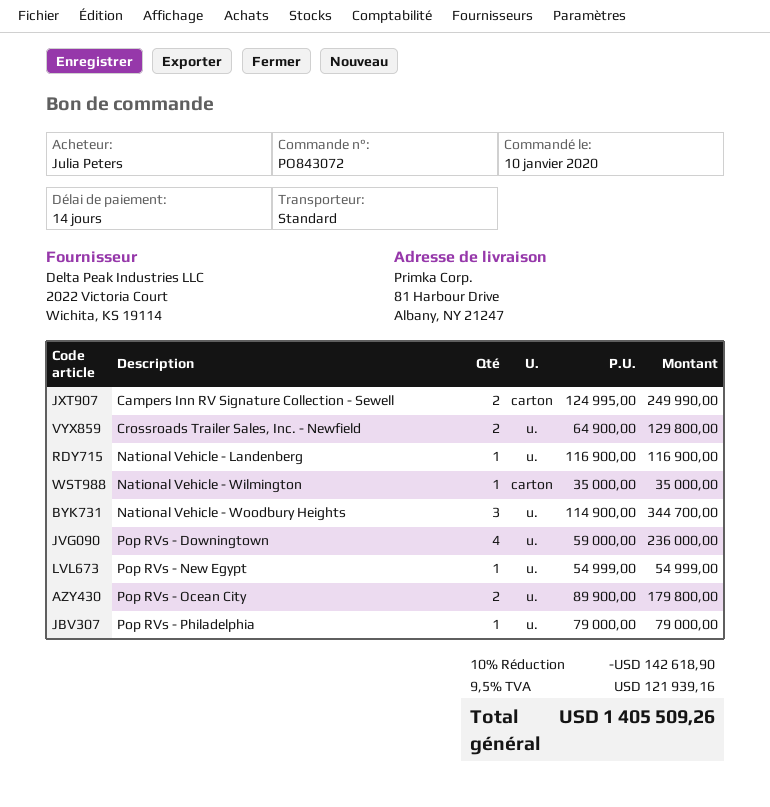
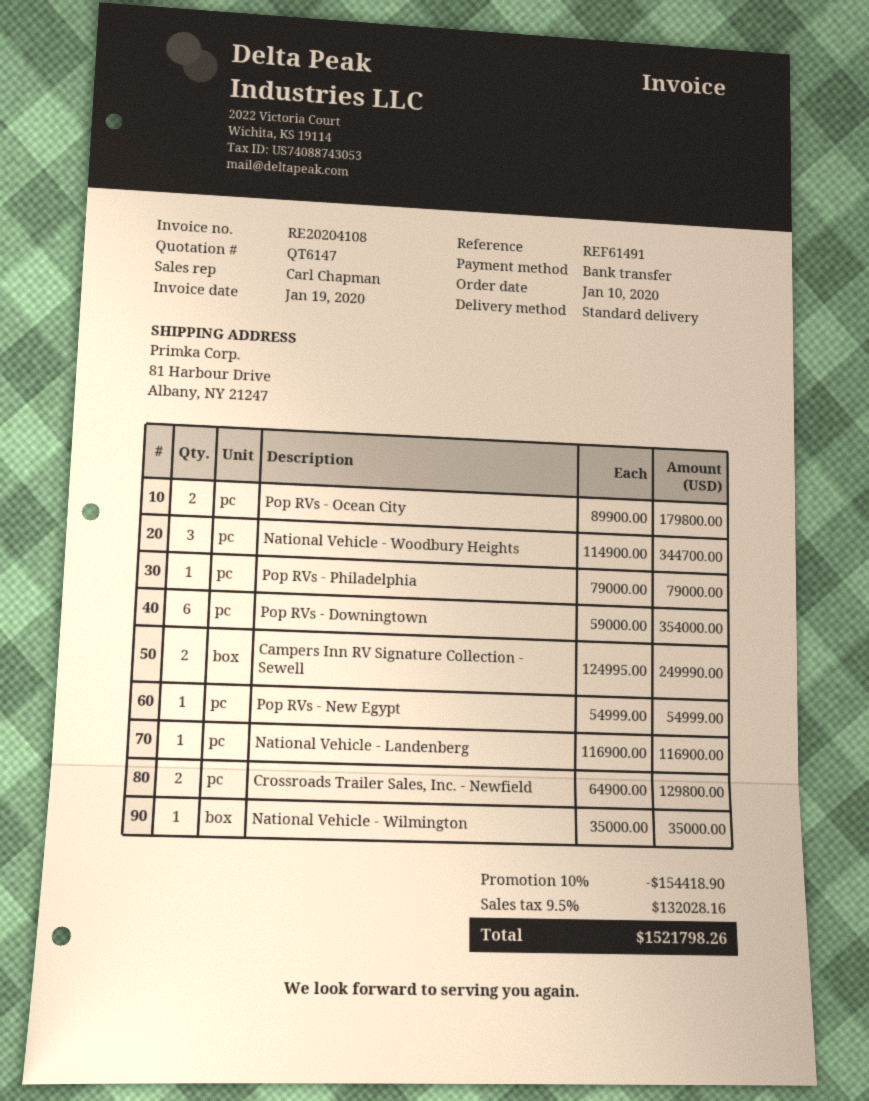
Pop RVs - Downingtown: 4 x 59000.00 = 236000.00 -> 6 x 59000.00 = 354000.00
discount: 10% = 142618.90 -> 10% = 154418.90
tax: 9.5% = 121939.16 -> 9.5% = 132028.16
total: 1405509.26 -> 1521798.26

